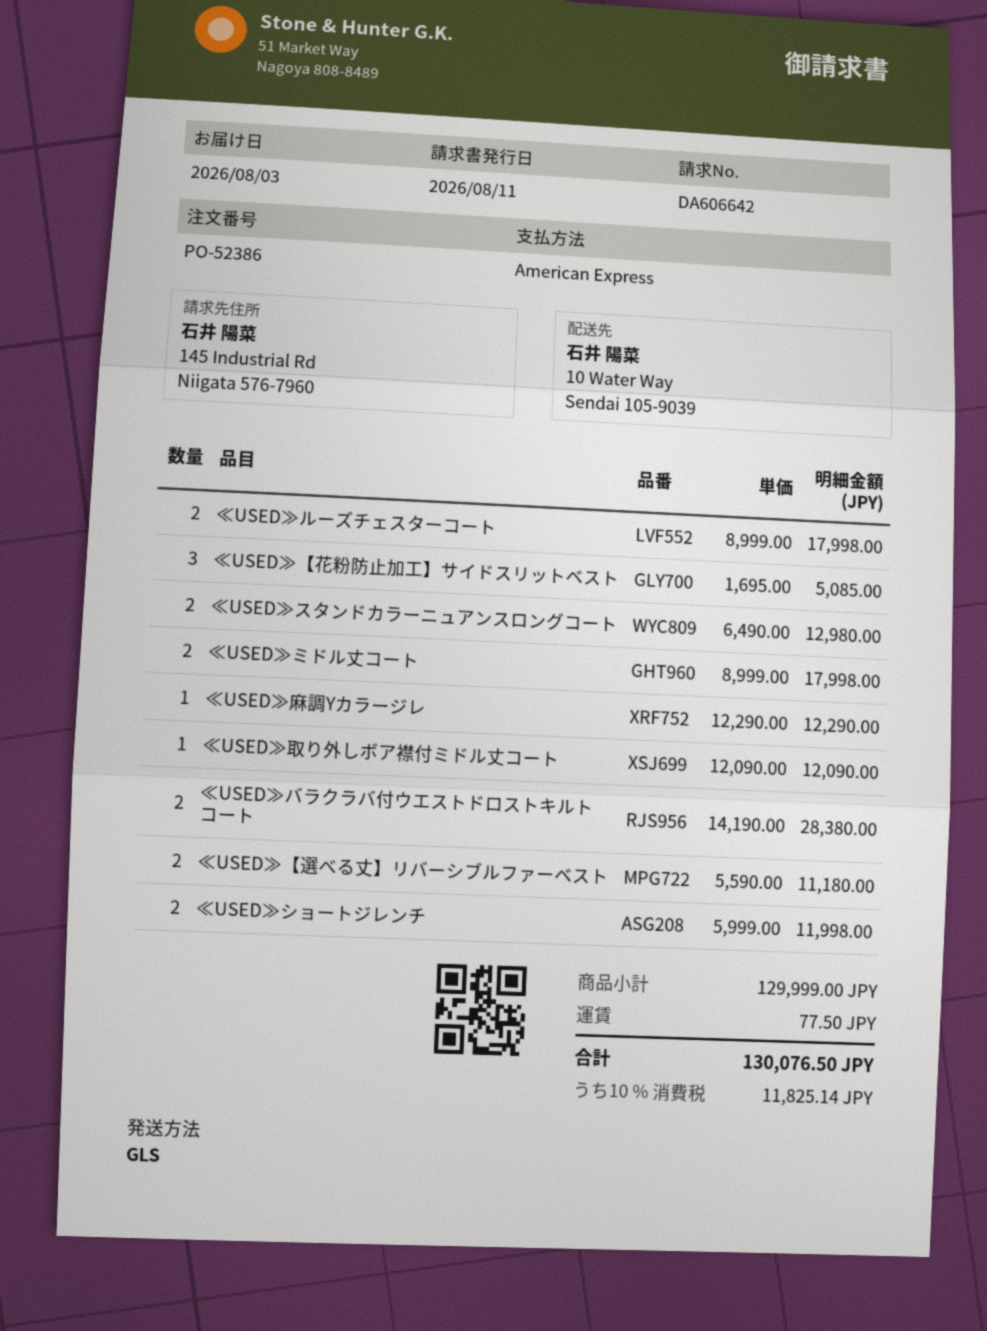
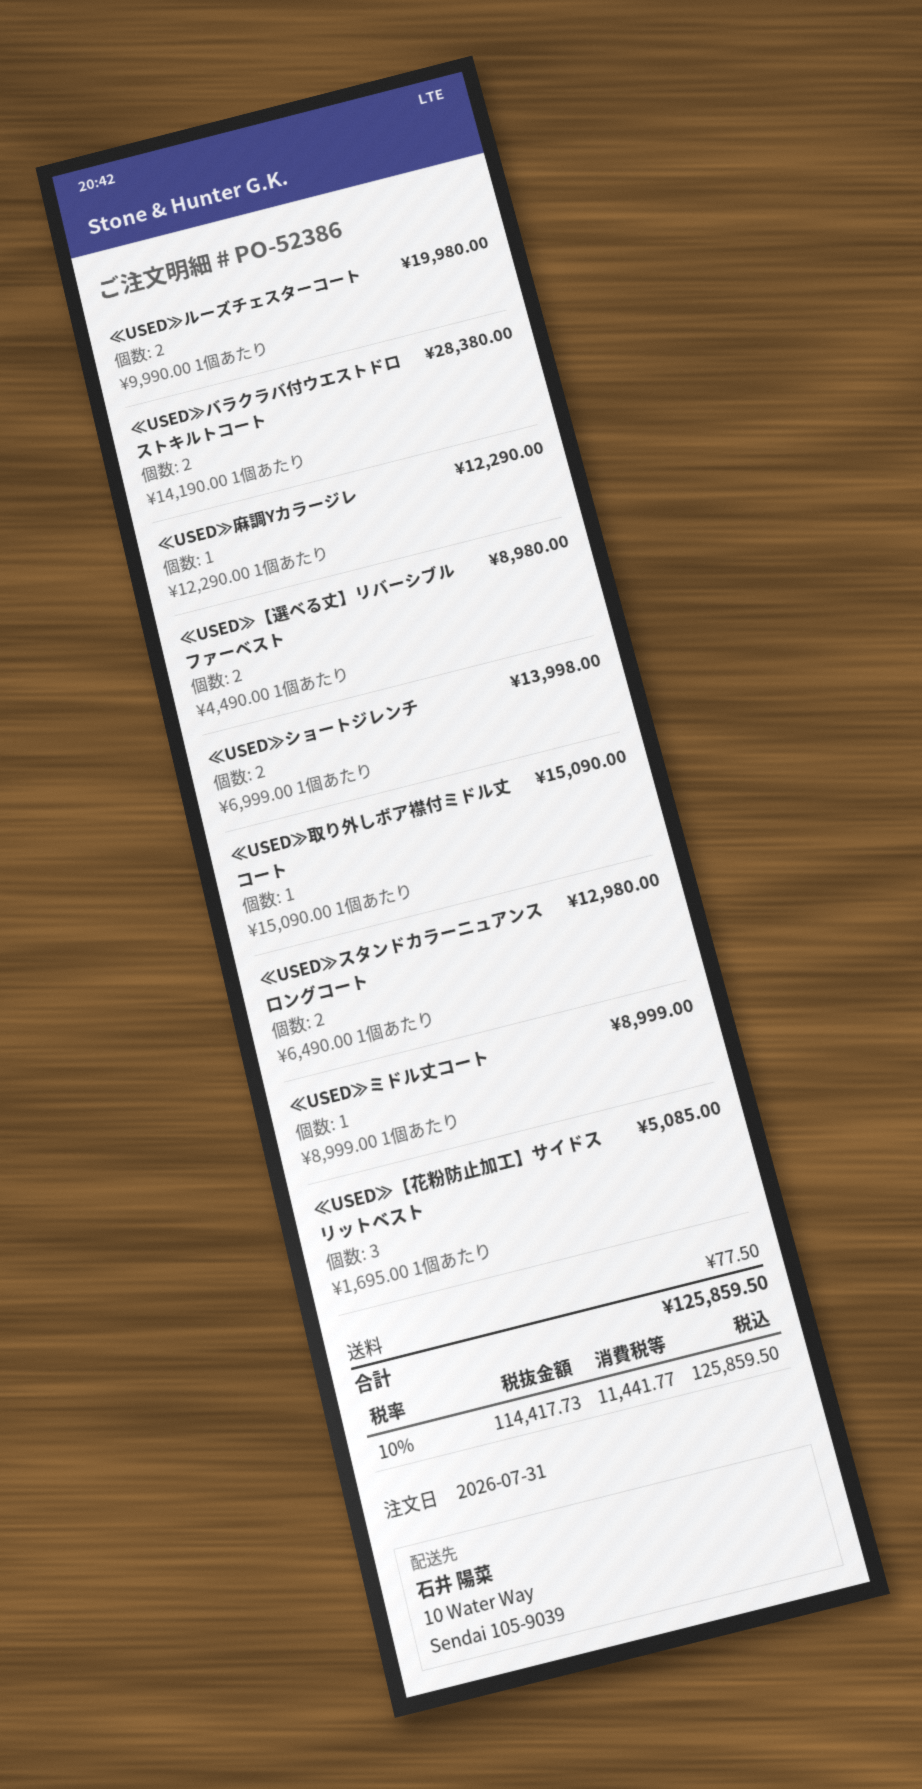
≪USED≫ルーズチェスターコート: 2 x 8999.00 = 17998.00 -> 2 x 9990.00 = 19980.00
≪USED≫ミドル丈コート: 2 x 8999.00 = 17998.00 -> 1 x 8999.00 = 8999.00
≪USED≫取り外しボア襟付ミドル丈コート: 1 x 12090.00 = 12090.00 -> 1 x 15090.00 = 15090.00
≪USED≫【選べる丈】リバーシブルファーベスト: 2 x 5590.00 = 11180.00 -> 2 x 4490.00 = 8980.00
≪USED≫ショートジレンチ: 2 x 5999.00 = 11998.00 -> 2 x 6999.00 = 13998.00
tax: 10% = 11825.14 -> 10% = 11441.77
total: 130076.50 -> 125859.50

